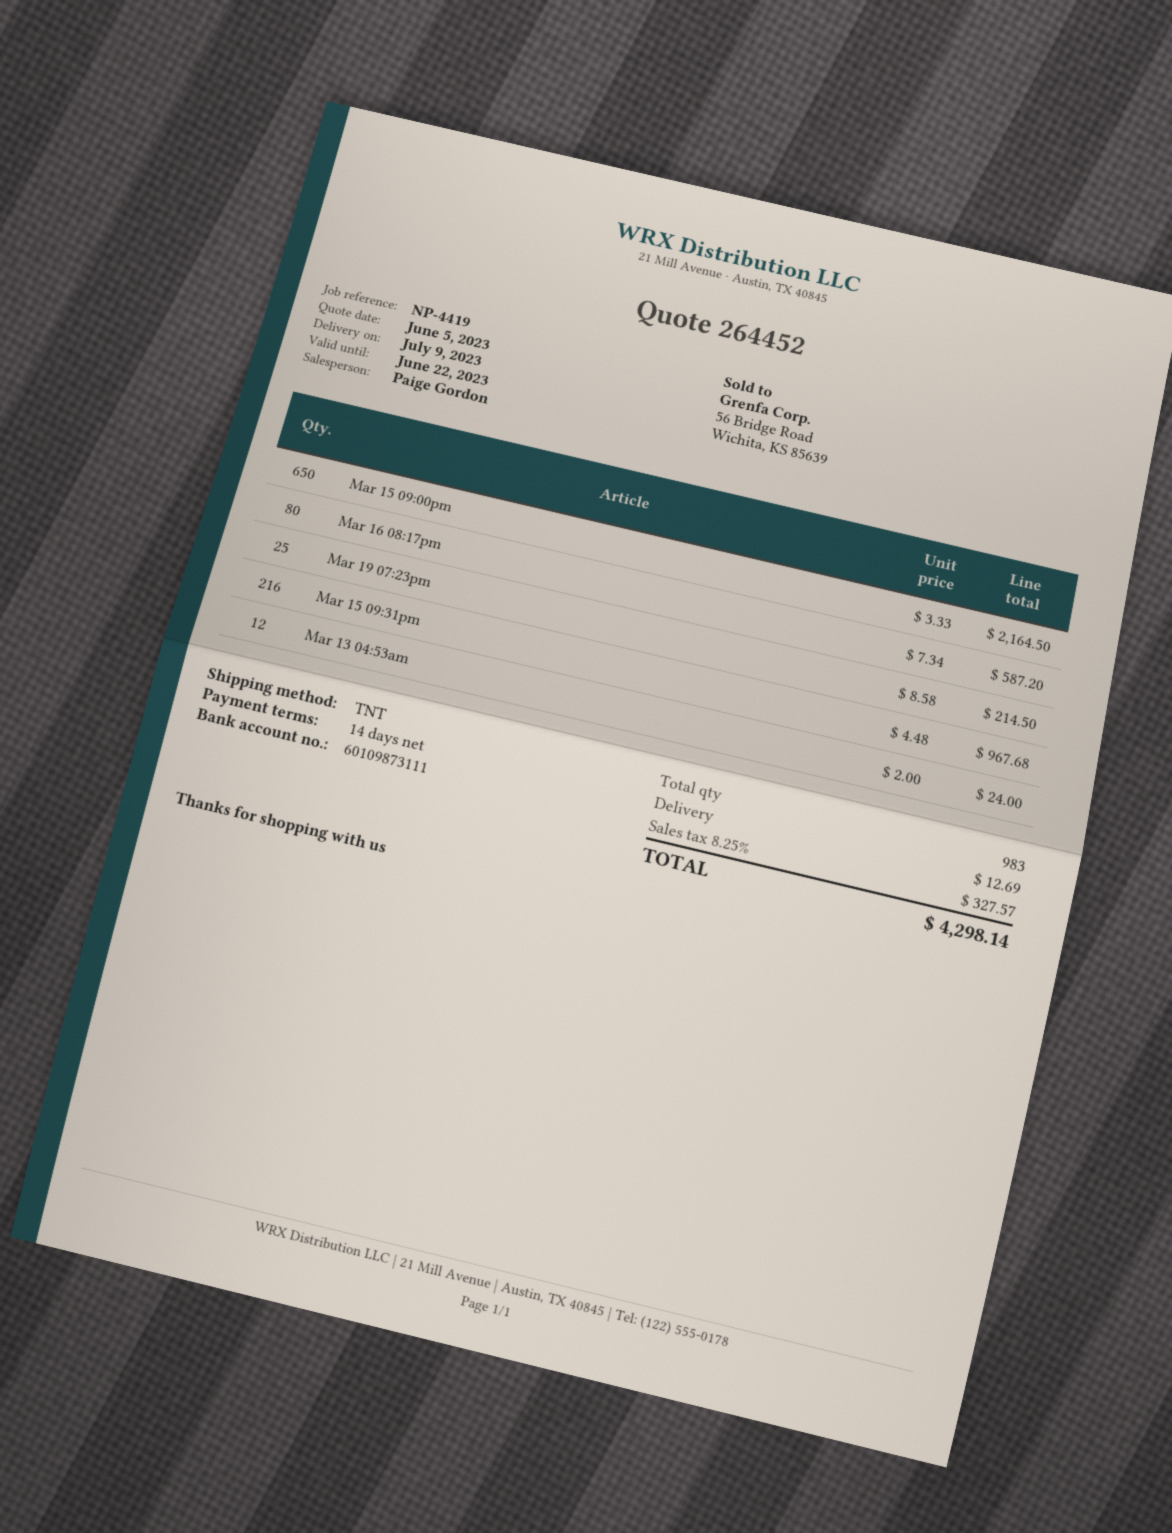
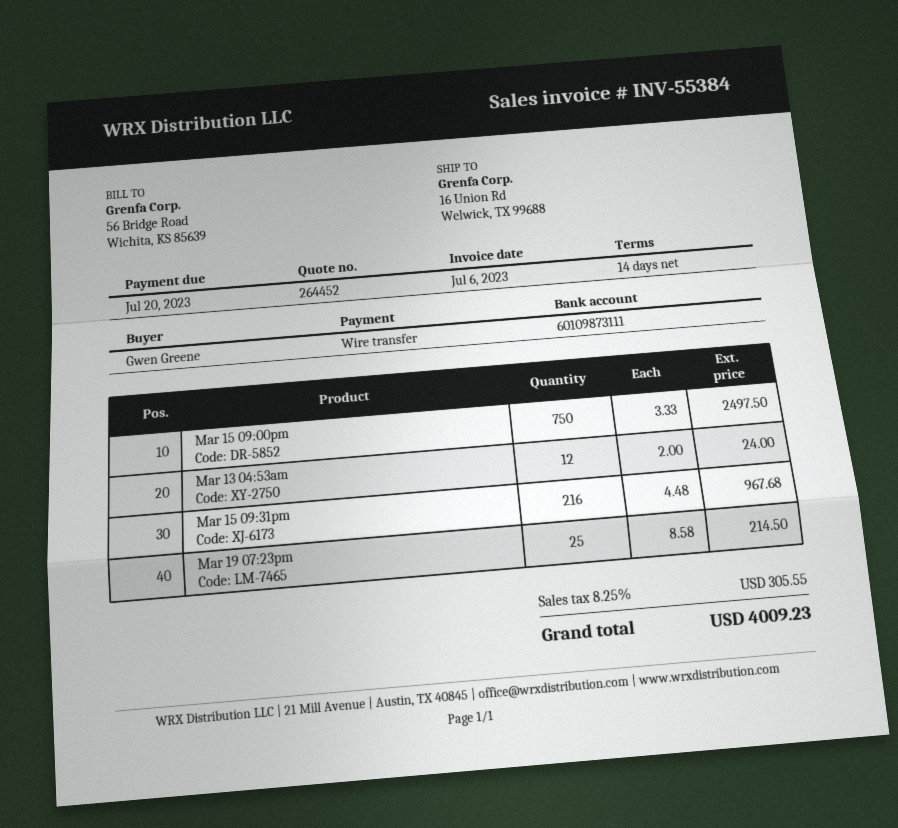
Mar 15 09:00pm: 650 x 3.33 = 2164.50 -> 750 x 3.33 = 2497.50
Mar 16 08:17pm: 80 x 7.34 = 587.20 -> none
shipping: 12.69 -> none
tax: 8.25% = 327.57 -> 8.25% = 305.55
total: 4298.14 -> 4009.23

